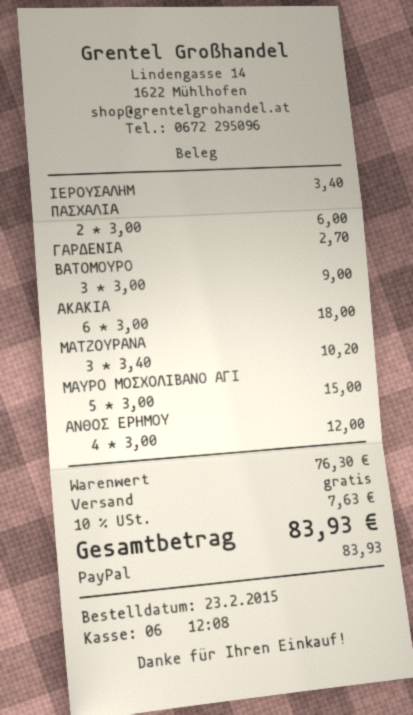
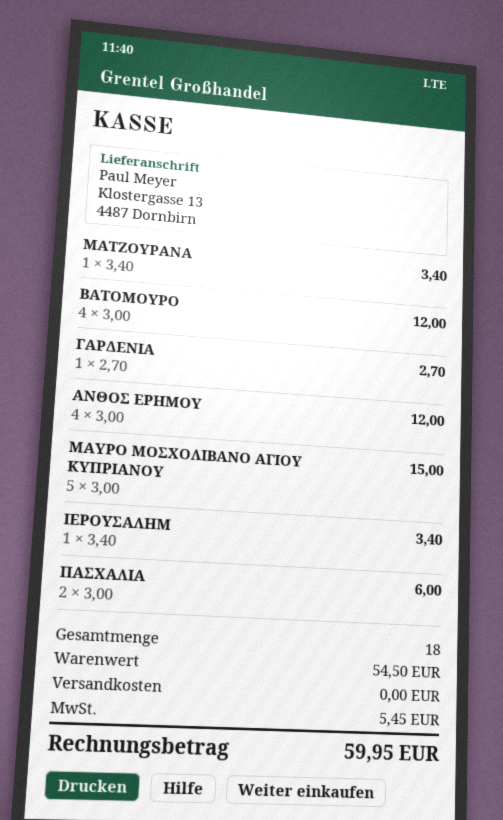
ΒΑΤΟΜΟΥΡΟ: 3 x 3.00 = 9.00 -> 4 x 3.00 = 12.00
ΑΚΑΚΙΑ: 6 x 3.00 = 18.00 -> none
ΜΑΤΖΟΥΡΑΝΑ: 3 x 3.40 = 10.20 -> 1 x 3.40 = 3.40
subtotal: 76.30 -> 54.50
tax: 7.63 -> 5.45
total: 83.93 -> 59.95

